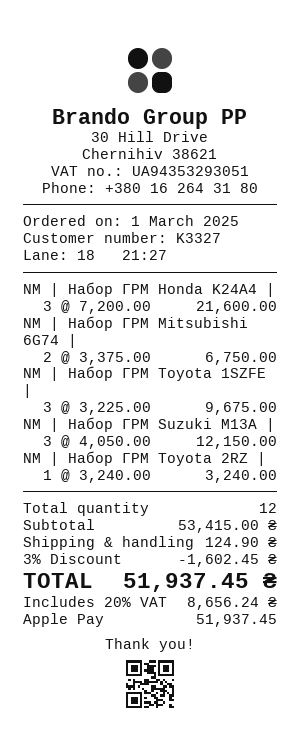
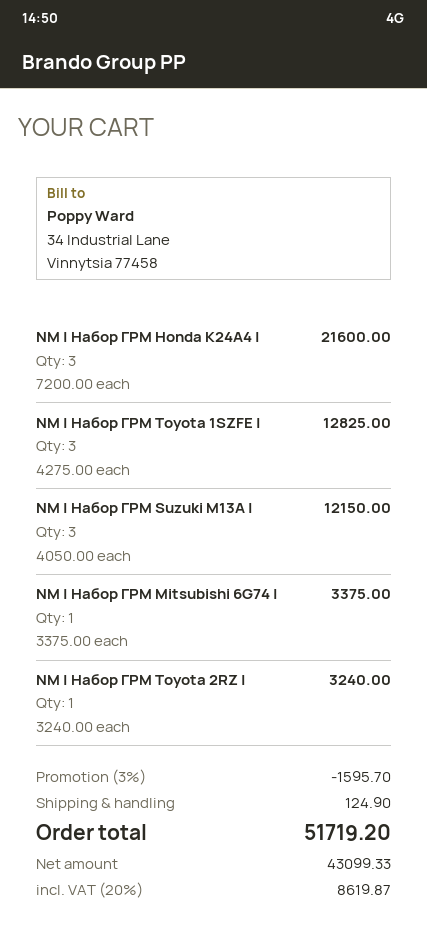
NM | Набор ГРМ Mitsubishi 6G74 |: 2 x 3375.00 = 6750.00 -> 1 x 3375.00 = 3375.00
NM | Набор ГРМ Toyota 1SZFE |: 3 x 3225.00 = 9675.00 -> 3 x 4275.00 = 12825.00
discount: 3% = 1602.45 -> 3% = 1595.70
tax: 20% = 8656.24 -> 20% = 8619.87
total: 51937.45 -> 51719.20

